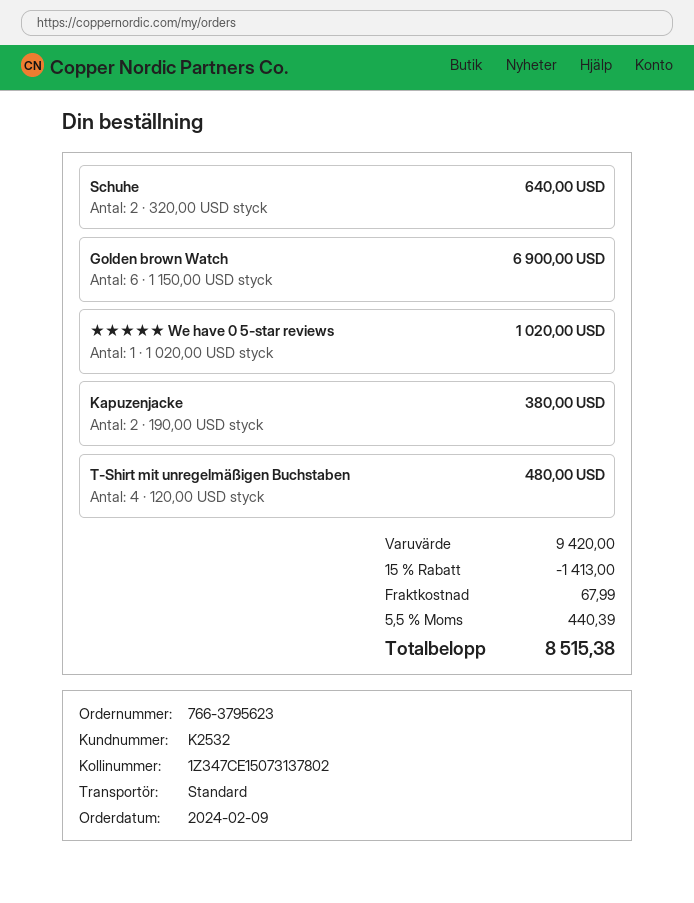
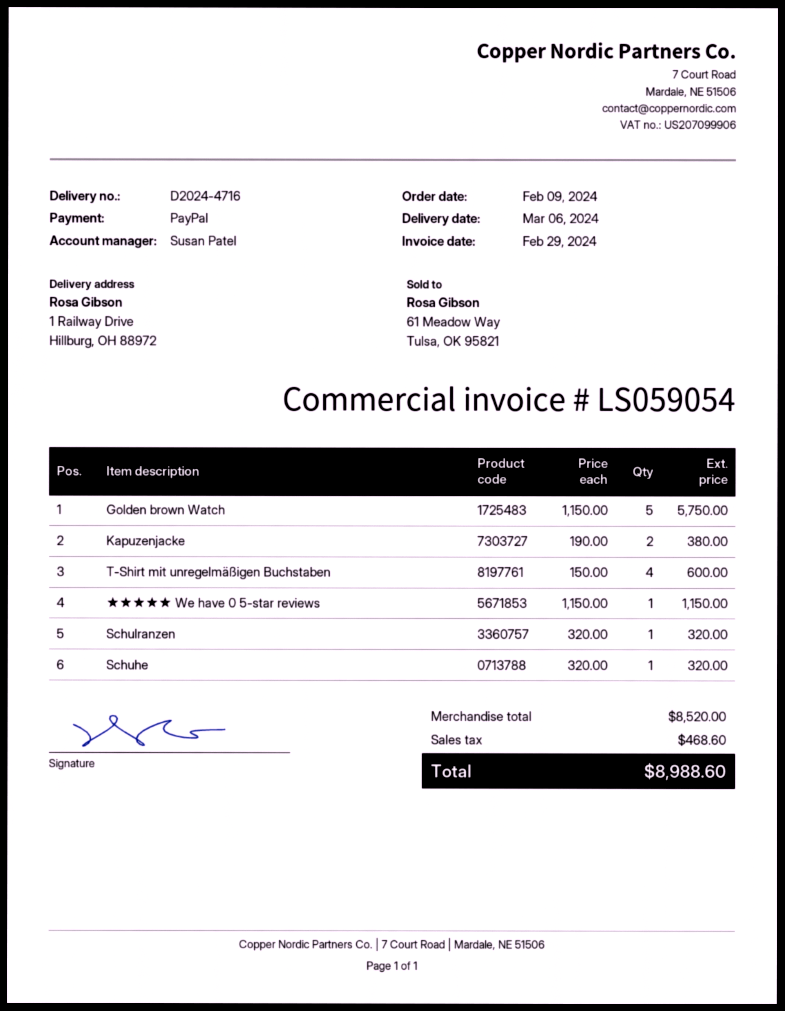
Schuhe: 2 x 320.00 = 640.00 -> 1 x 320.00 = 320.00
Golden brown Watch: 6 x 1150.00 = 6900.00 -> 5 x 1150.00 = 5750.00
★★★★★ We have 0 5-star reviews: 1 x 1020.00 = 1020.00 -> 1 x 1150.00 = 1150.00
T-Shirt mit unregelmäßigen Buchstaben: 4 x 120.00 = 480.00 -> 4 x 150.00 = 600.00
Schulranzen: none -> 1 x 320.00 = 320.00
subtotal: 9420.00 -> 8520.00
discount: 15% = 1413.00 -> none
shipping: 67.99 -> none
tax: 440.39 -> 468.60
total: 8515.38 -> 8988.60

